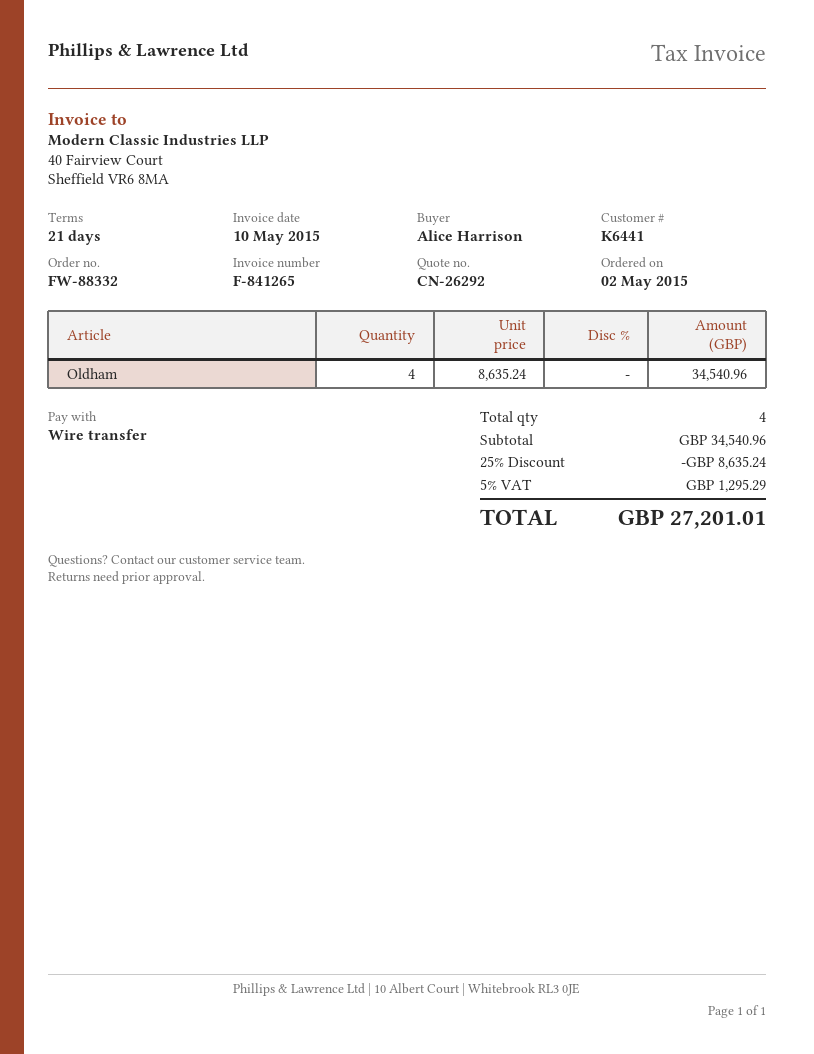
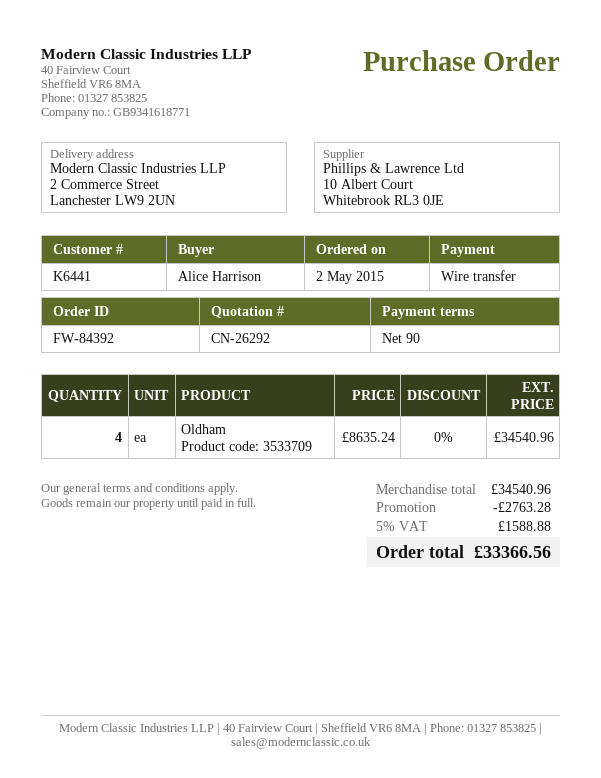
order number: FW-88332 -> FW-84392
payment terms: 21 days -> 90 days
discount: 8635.24 -> 2763.28
tax: 5% = 1295.29 -> 5% = 1588.88
total: 27201.01 -> 33366.56

